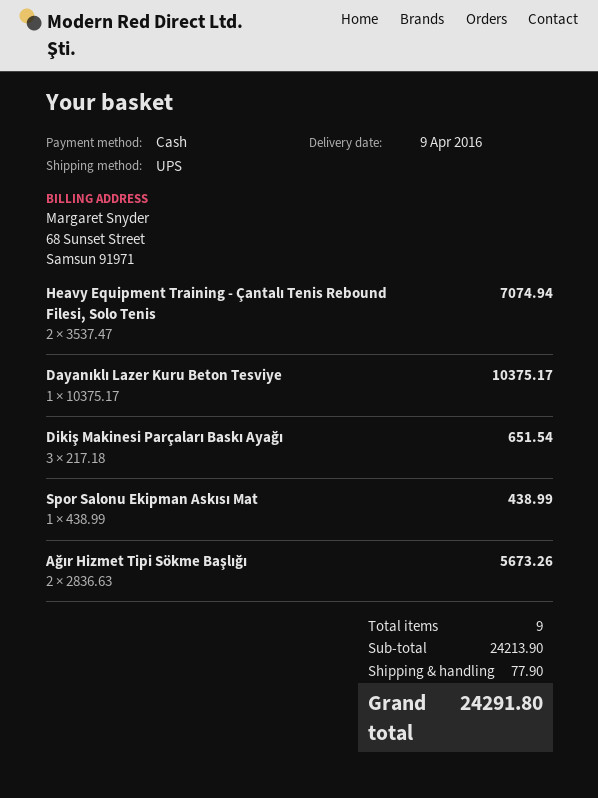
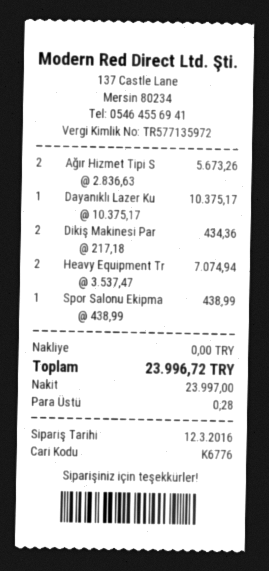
Dikiş Makinesi Parçaları Baskı Ayağı: 3 x 217.18 = 651.54 -> 2 x 217.18 = 434.36
shipping: 77.90 -> 0.00
total: 24291.80 -> 23996.72

